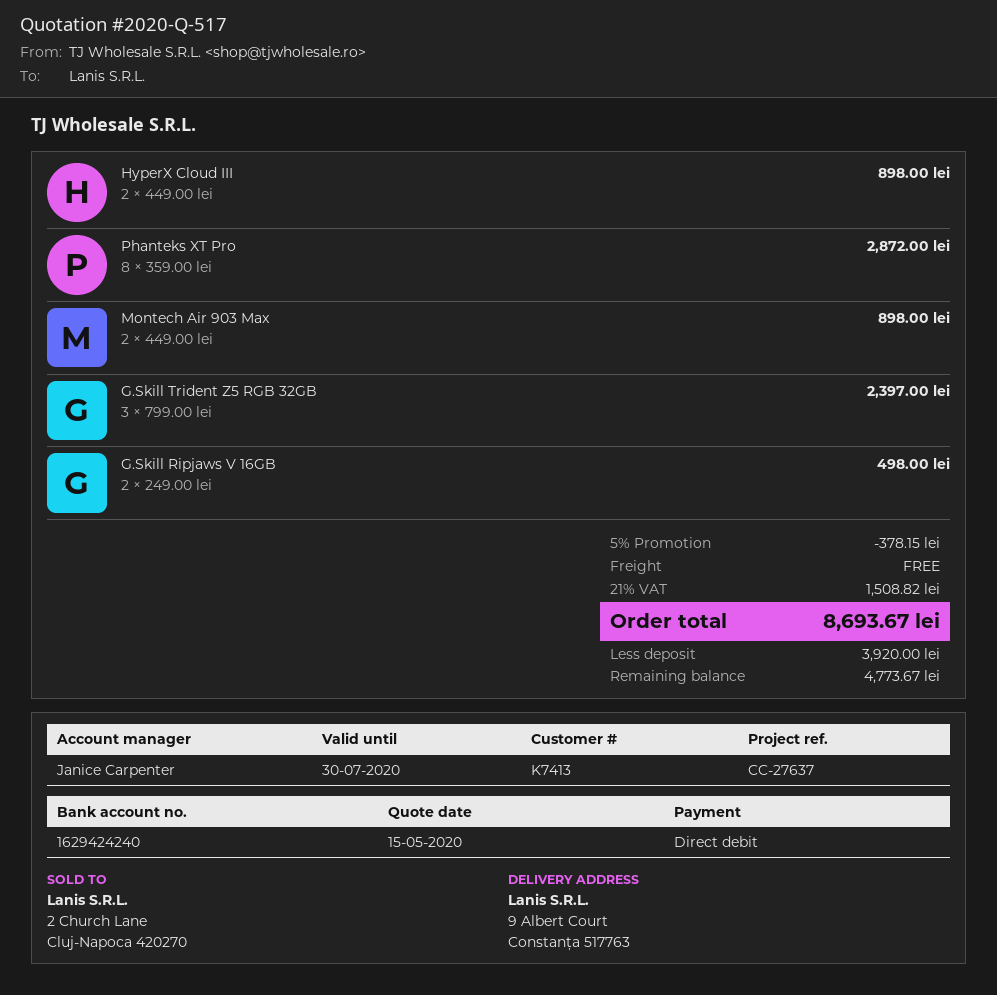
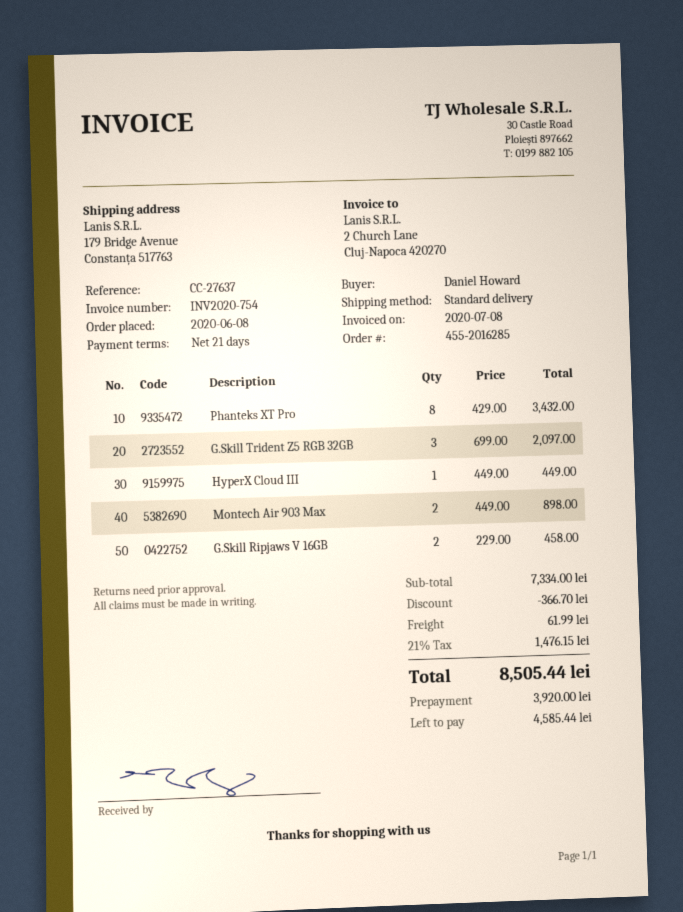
ship to: 9 Albert Court, Constanța 517763 -> 179 Bridge Avenue, Constanța 517763
HyperX Cloud III: 2 x 449.00 = 898.00 -> 1 x 449.00 = 449.00
Phanteks XT Pro: 8 x 359.00 = 2872.00 -> 8 x 429.00 = 3432.00
G.Skill Trident Z5 RGB 32GB: 3 x 799.00 = 2397.00 -> 3 x 699.00 = 2097.00
G.Skill Ripjaws V 16GB: 2 x 249.00 = 498.00 -> 2 x 229.00 = 458.00
discount: 378.15 -> 366.70
shipping: 0.00 -> 61.99
tax: 21% = 1508.82 -> 21% = 1476.15
total: 8693.67 -> 8505.44
balance: 4773.67 -> 4585.44

